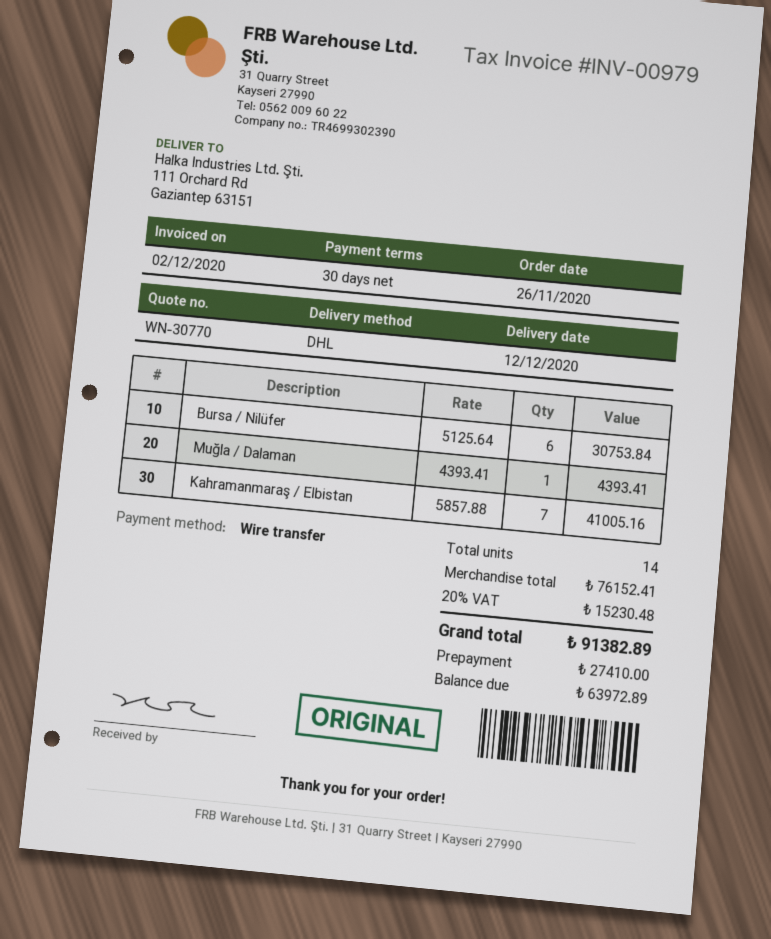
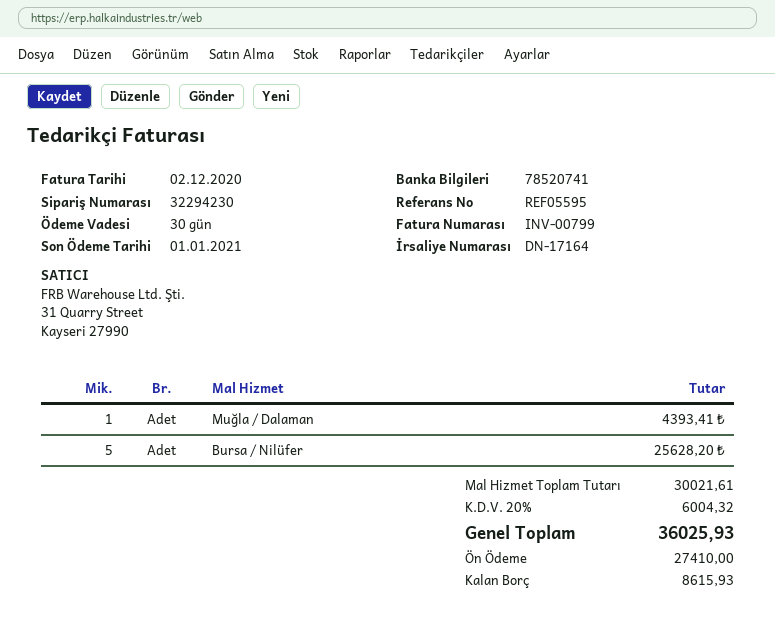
invoice number: INV-00979 -> INV-00799
Bursa / Nilüfer: 6 for 30753.84 -> 5 for 25628.20
Kahramanmaraş / Elbistan: 7 for 41005.16 -> none
subtotal: 76152.41 -> 30021.61
tax: 20% = 15230.48 -> 20% = 6004.32
total: 91382.89 -> 36025.93
balance: 63972.89 -> 8615.93

